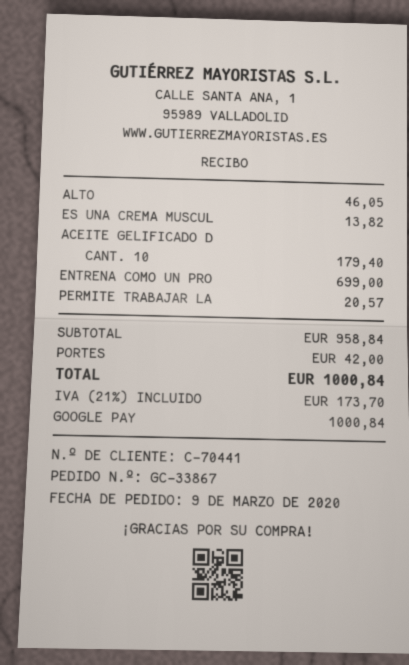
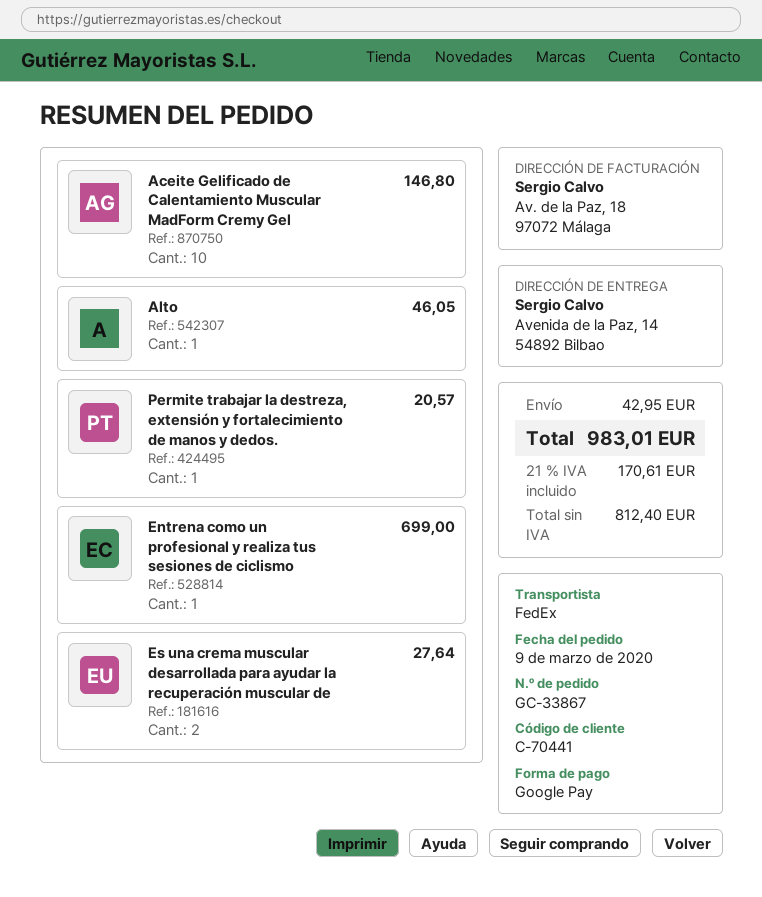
ES UNA CREMA MUSCUL: 1 for 13.82 -> 2 for 27.64
ACEITE GELIFICADO D: 10 for 179.40 -> 10 for 146.80
shipping: 42.00 -> 42.95
tax: 21% = 173.70 -> 21% = 170.61
total: 1000.84 -> 983.01

